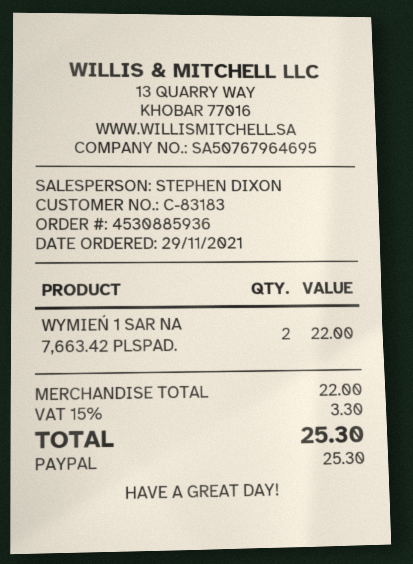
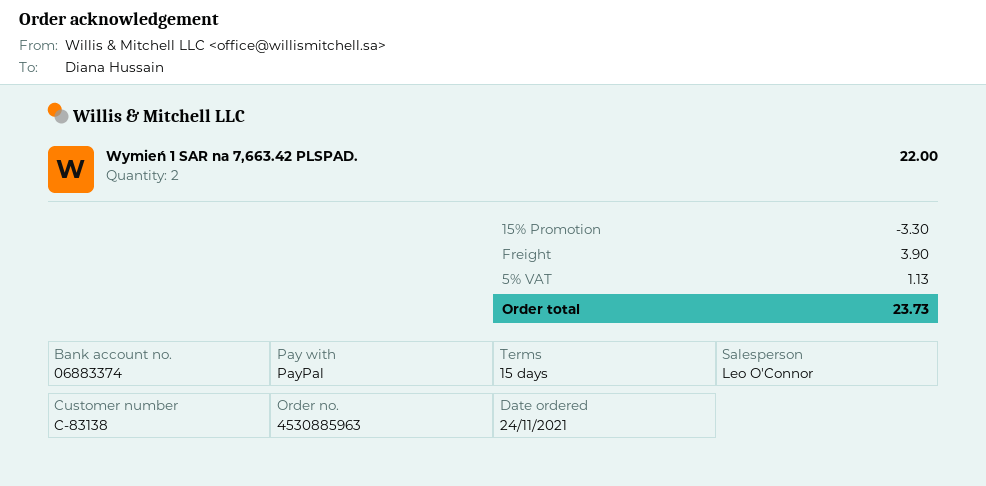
order number: 4530885936 -> 4530885963
order date: 2021-11-29 -> 2021-11-24
customer number: C-83183 -> C-83138
sales rep: STEPHEN DIXON -> Leo O'Connor
discount: none -> 15% = 3.30
shipping: none -> 3.90
tax: 15% = 3.30 -> 5% = 1.13
total: 25.30 -> 23.73

